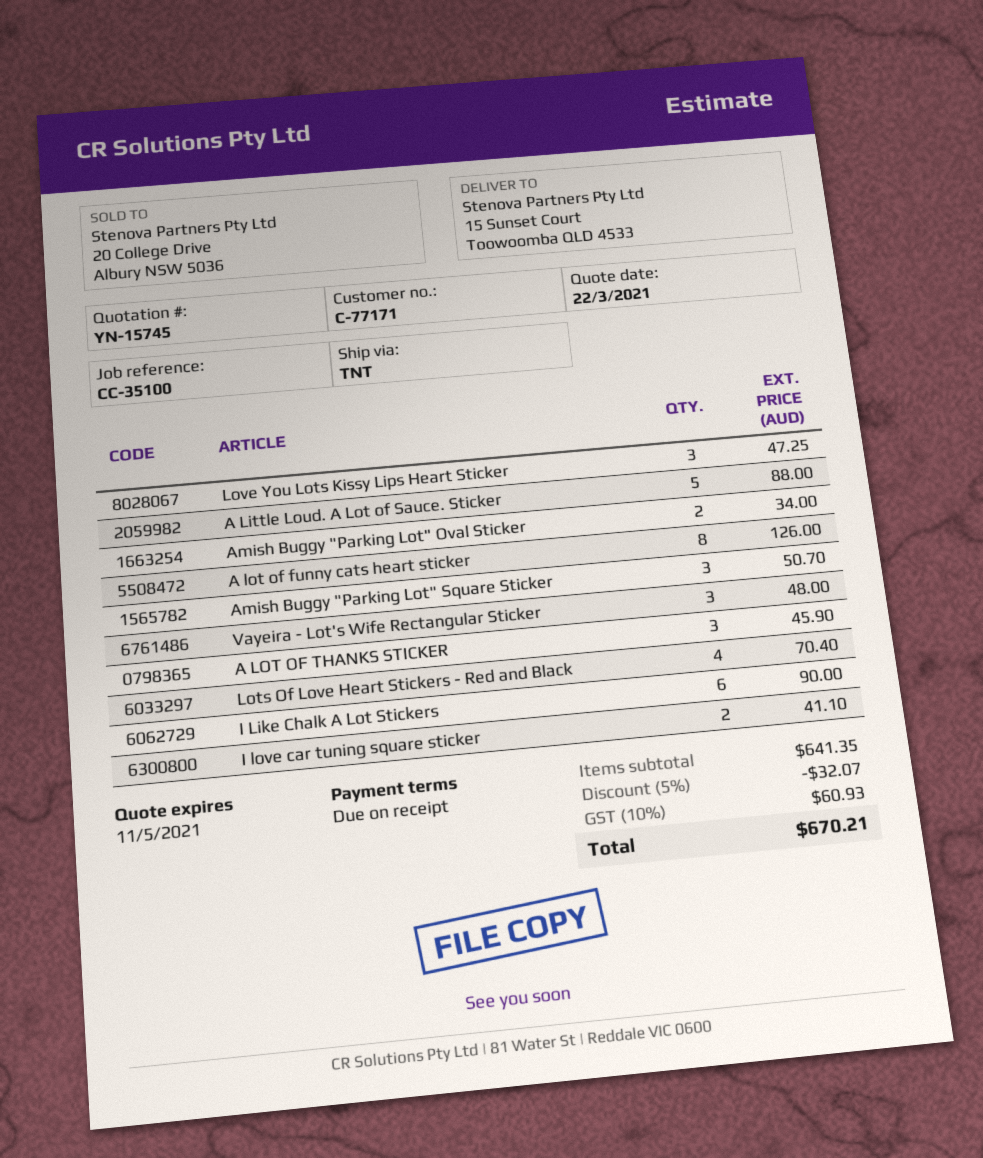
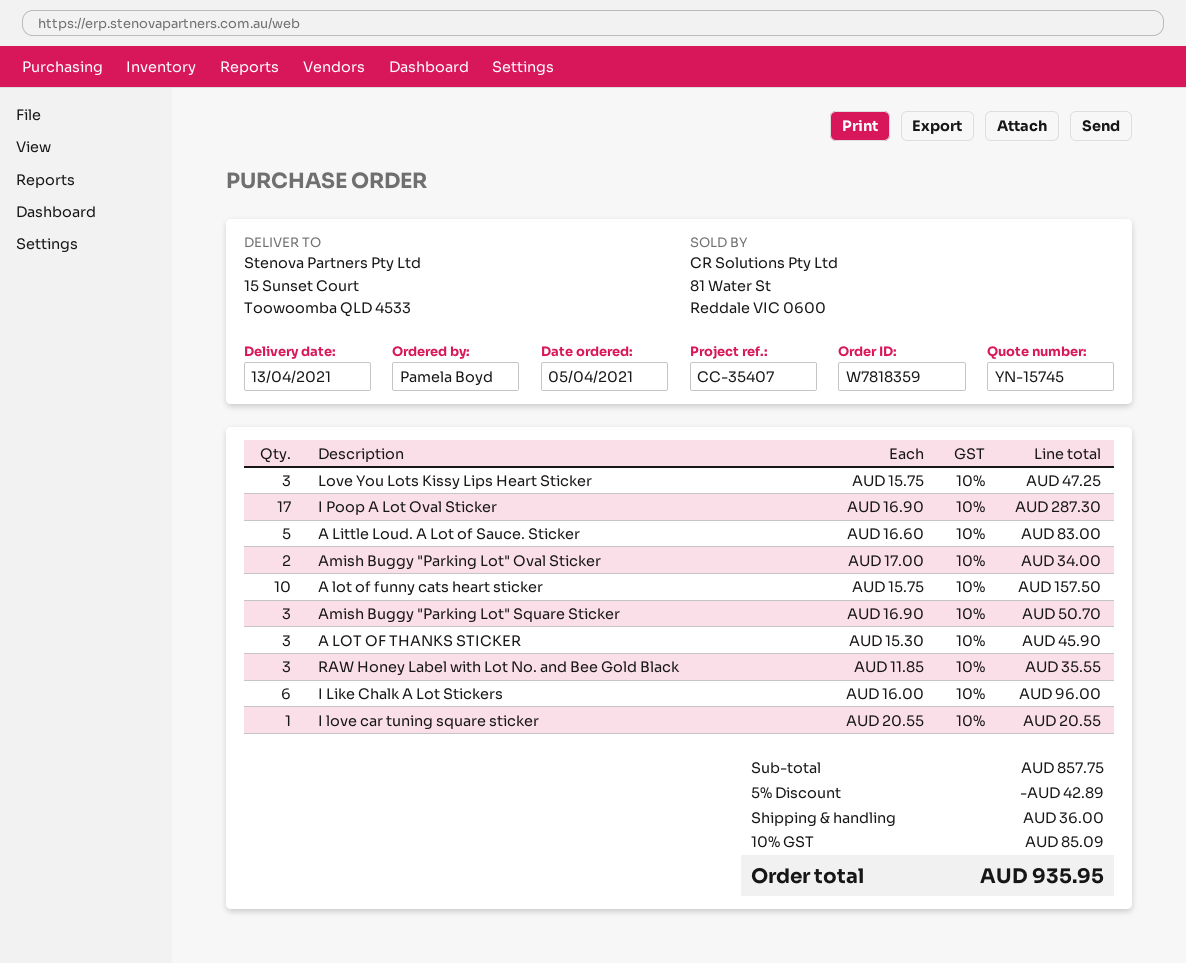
reference: CC-35100 -> CC-35407
A Little Loud. A Lot of Sauce. Sticker: 5 for 88.00 -> 5 for 83.00
A lot of funny cats heart sticker: 8 for 126.00 -> 10 for 157.50
Vayeira - Lot's Wife Rectangular Sticker: 3 for 48.00 -> none
Lots Of Love Heart Stickers - Red and Black: 4 for 70.40 -> none
I Like Chalk A Lot Stickers: 6 for 90.00 -> 6 for 96.00
I love car tuning square sticker: 2 for 41.10 -> 1 for 20.55
I Poop A Lot Oval Sticker: none -> 17 for 287.30
RAW Honey Label with Lot No. and Bee Gold Black: none -> 3 for 35.55
subtotal: 641.35 -> 857.75
discount: 5% = 32.07 -> 5% = 42.89
shipping: none -> 36.00
tax: 10% = 60.93 -> 10% = 85.09
total: 670.21 -> 935.95

